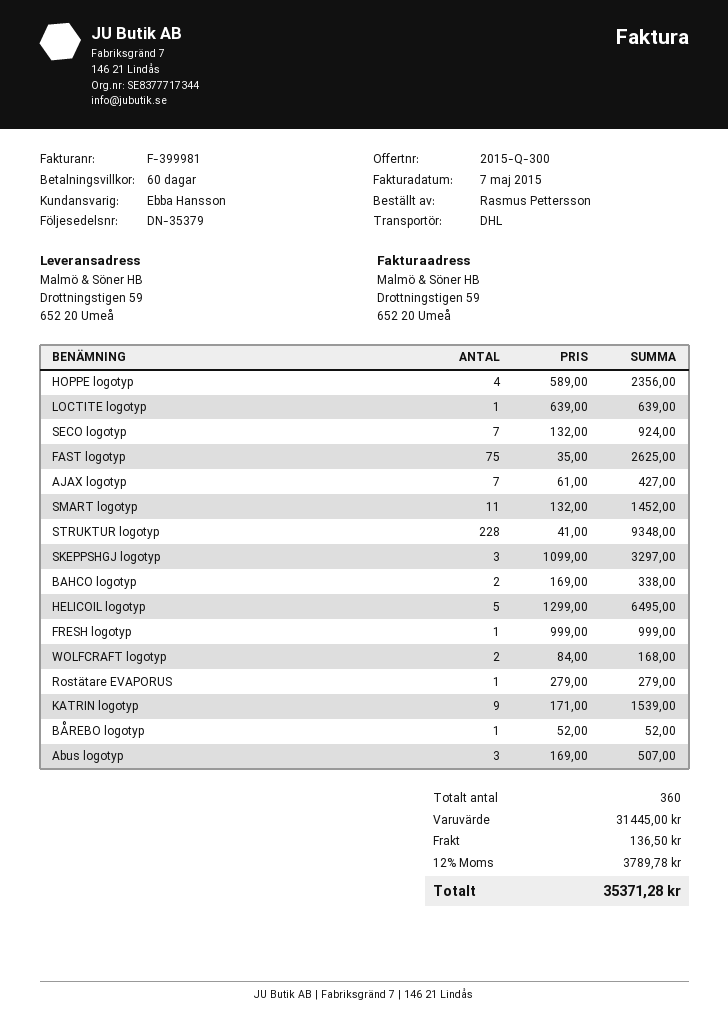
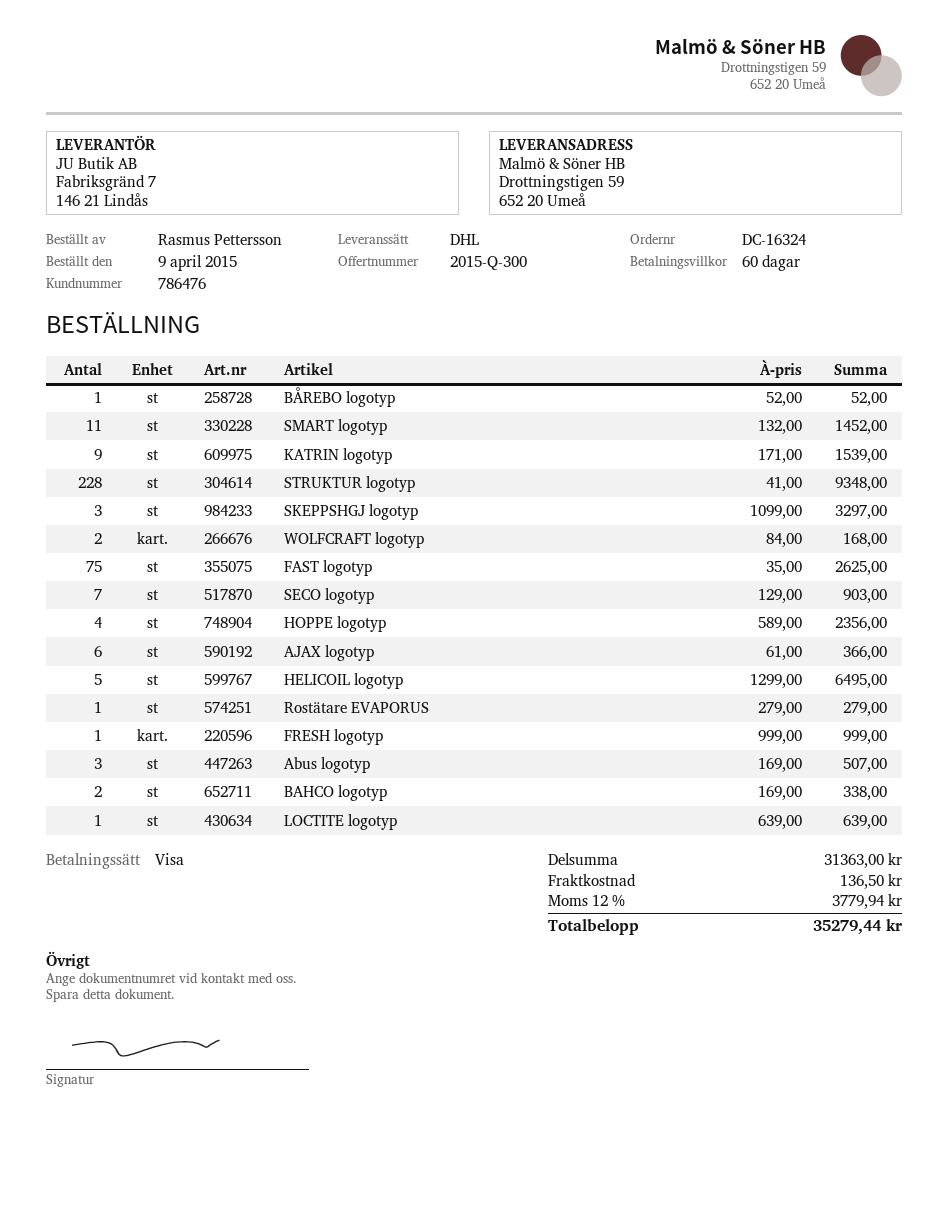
SECO logotyp: 7 x 132.00 = 924.00 -> 7 x 129.00 = 903.00
AJAX logotyp: 7 x 61.00 = 427.00 -> 6 x 61.00 = 366.00
subtotal: 31445.00 -> 31363.00
tax: 12% = 3789.78 -> 12% = 3779.94
total: 35371.28 -> 35279.44

